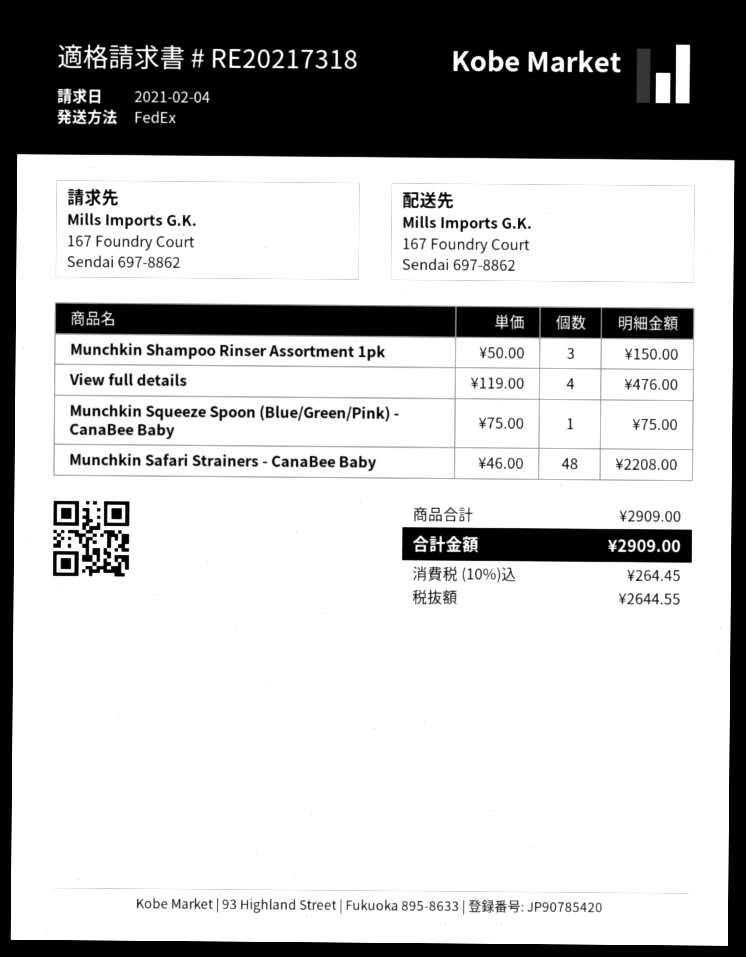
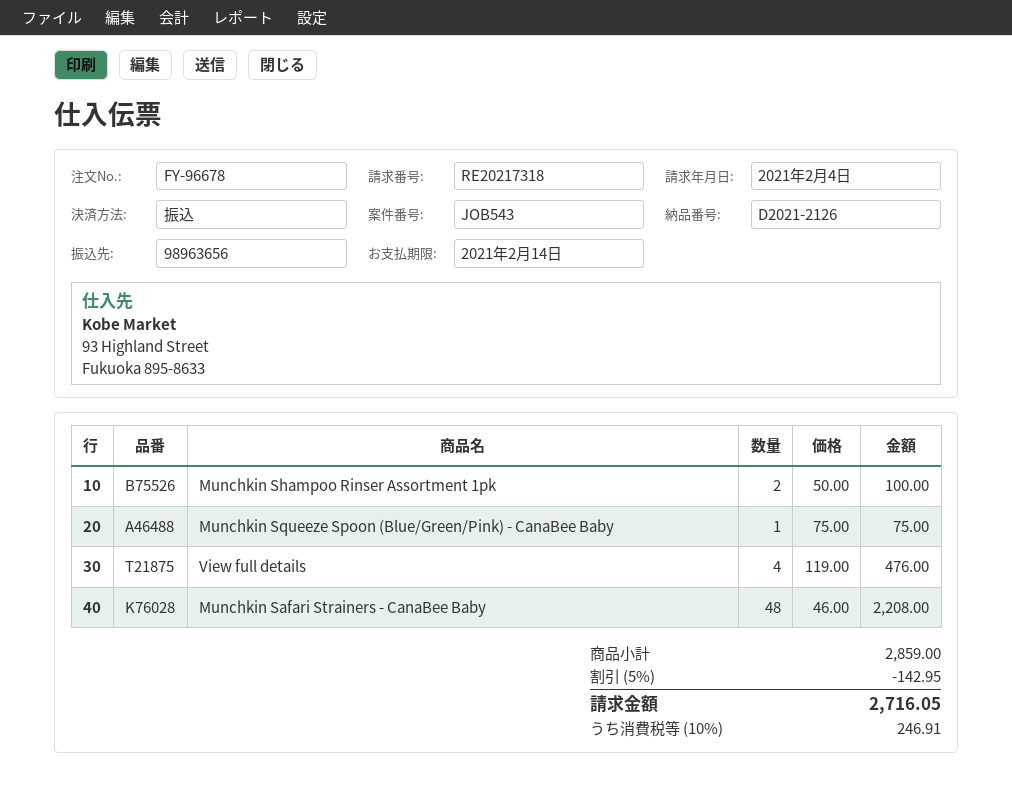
Munchkin Shampoo Rinser Assortment 1pk: 3 x 50.00 = 150.00 -> 2 x 50.00 = 100.00
subtotal: 2909.00 -> 2859.00
discount: none -> 5% = 142.95
tax: 10% = 264.45 -> 10% = 246.91
total: 2909.00 -> 2716.05

